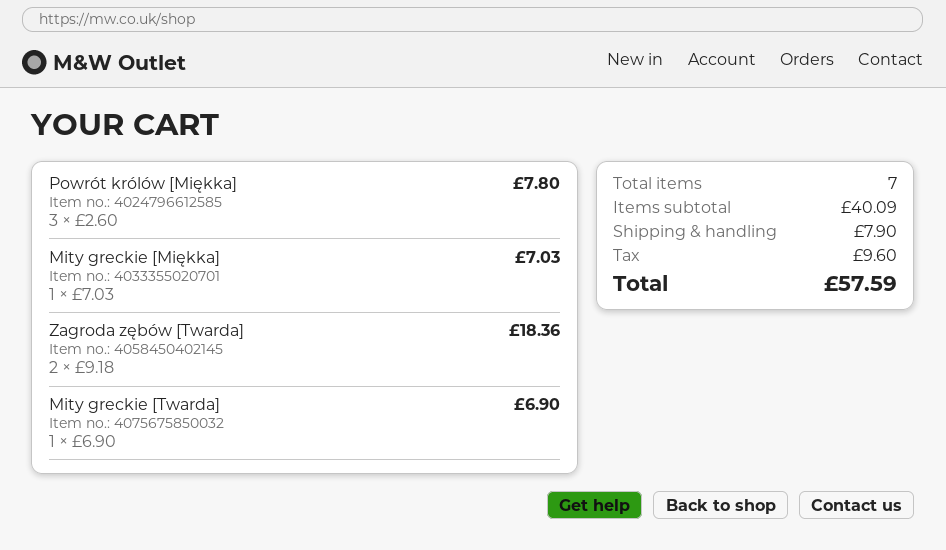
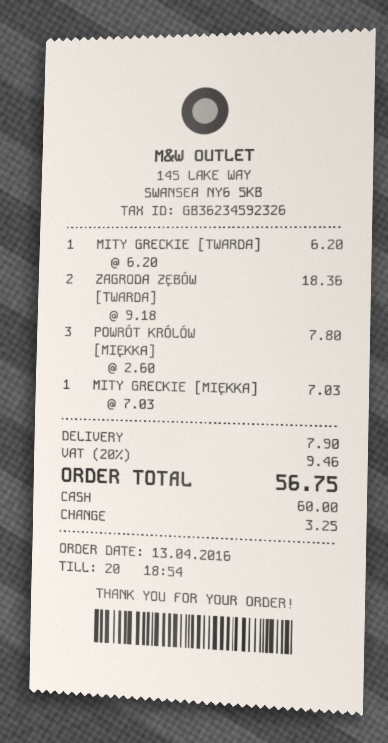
Mity greckie [Twarda]: 1 x 6.90 = 6.90 -> 1 x 6.20 = 6.20
tax: 9.60 -> 9.46
total: 57.59 -> 56.75

